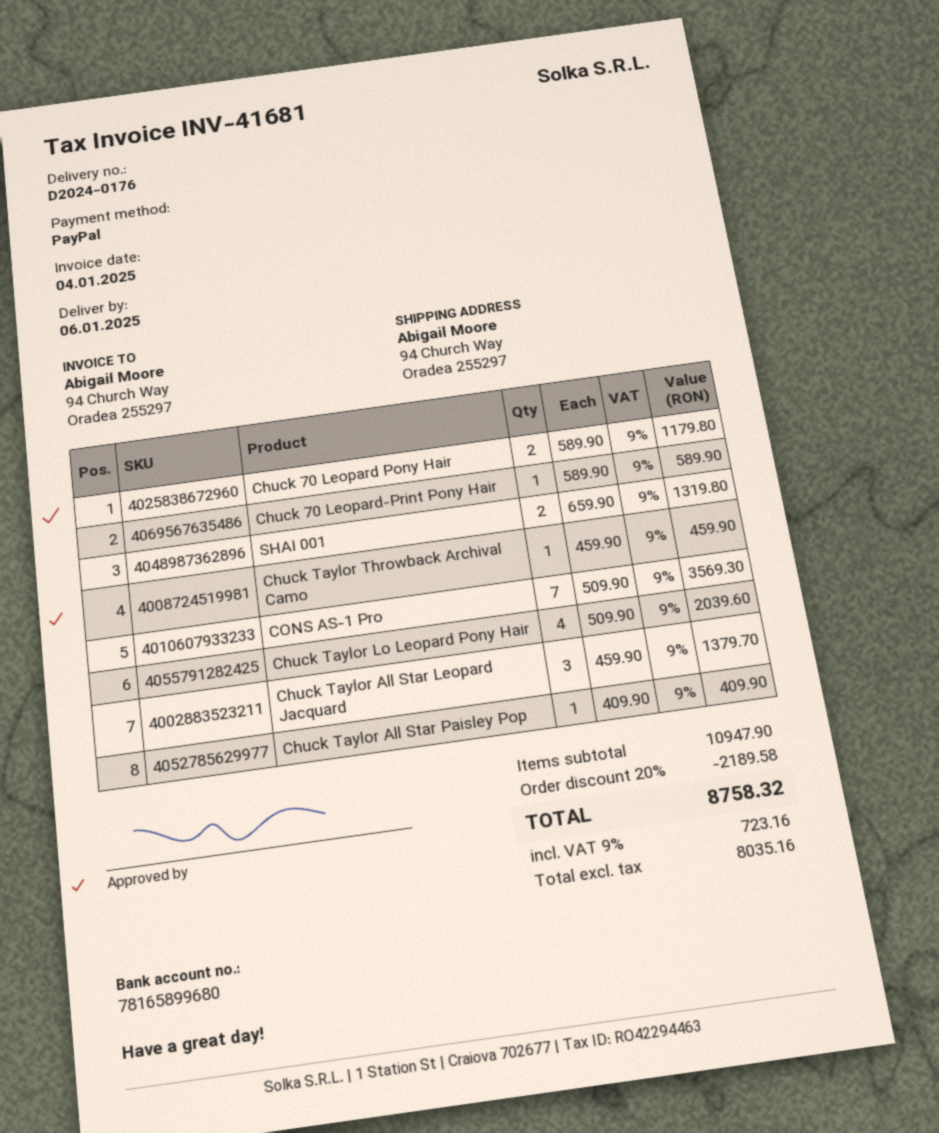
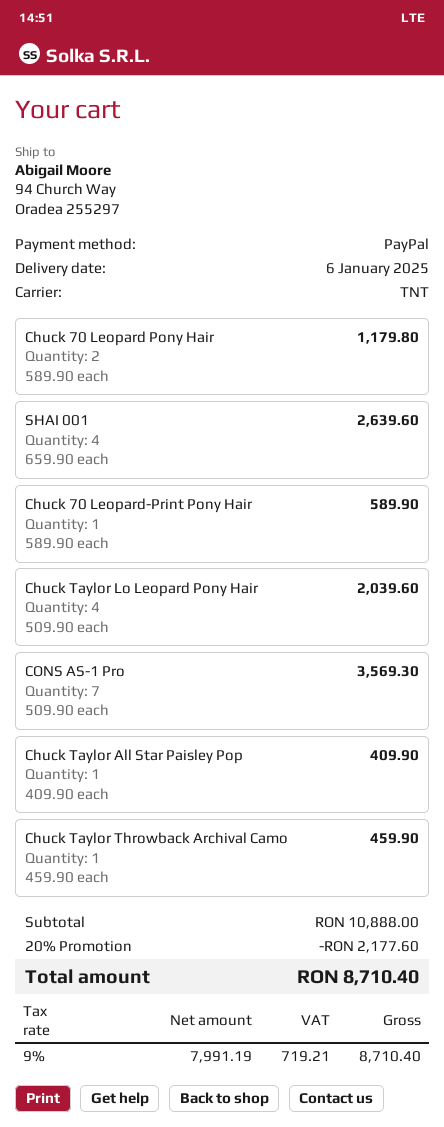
SHAI 001: 2 x 659.90 = 1319.80 -> 4 x 659.90 = 2639.60
Chuck Taylor All Star Leopard Jacquard: 3 x 459.90 = 1379.70 -> none
subtotal: 10947.90 -> 10888.00
discount: 20% = 2189.58 -> 20% = 2177.60
net: 8035.16 -> 7991.19
tax: 9% = 723.16 -> 9% = 719.21
total: 8758.32 -> 8710.40

